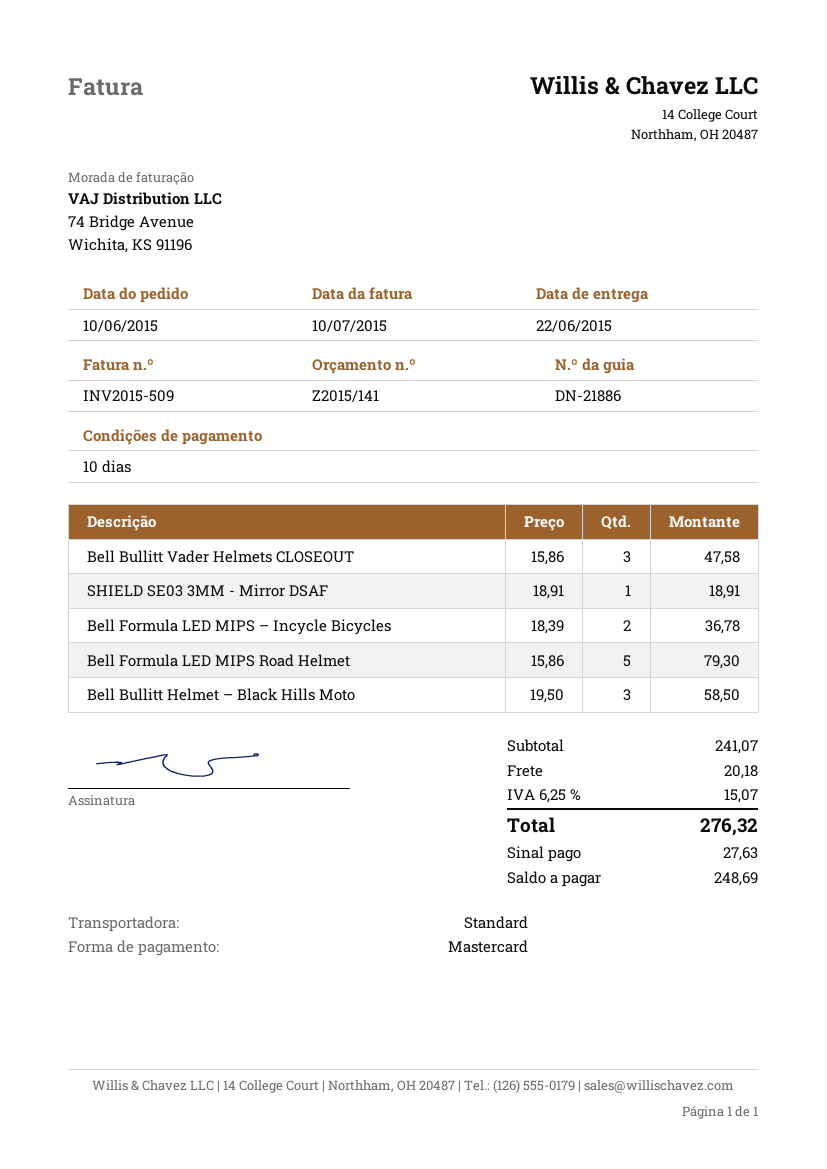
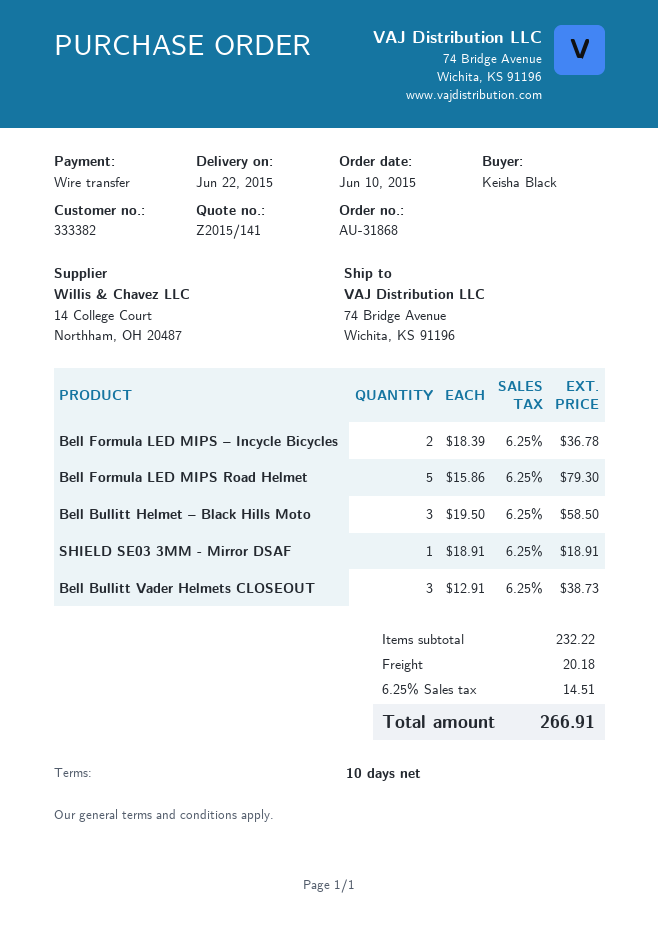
payment method: Mastercard -> bank transfer
Bell Bullitt Vader Helmets CLOSEOUT: 3 x 15.86 = 47.58 -> 3 x 12.91 = 38.73
subtotal: 241.07 -> 232.22
tax: 6.25% = 15.07 -> 6.25% = 14.51
total: 276.32 -> 266.91

